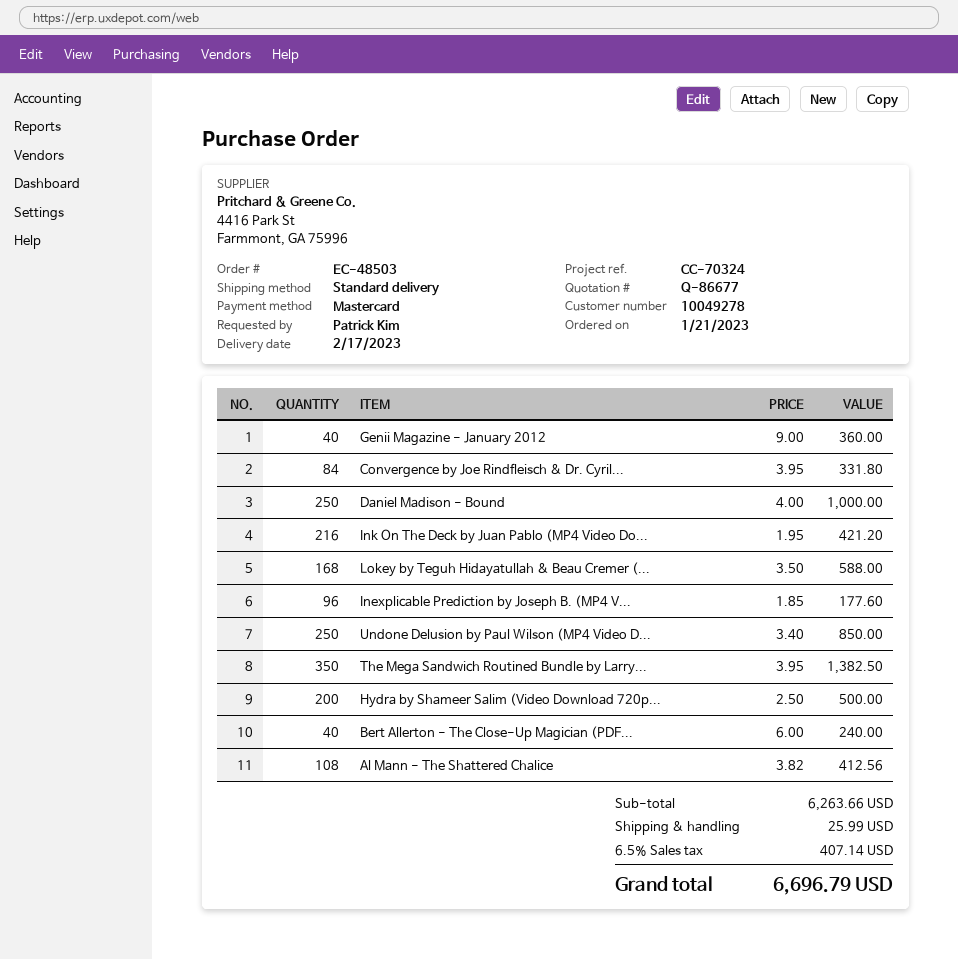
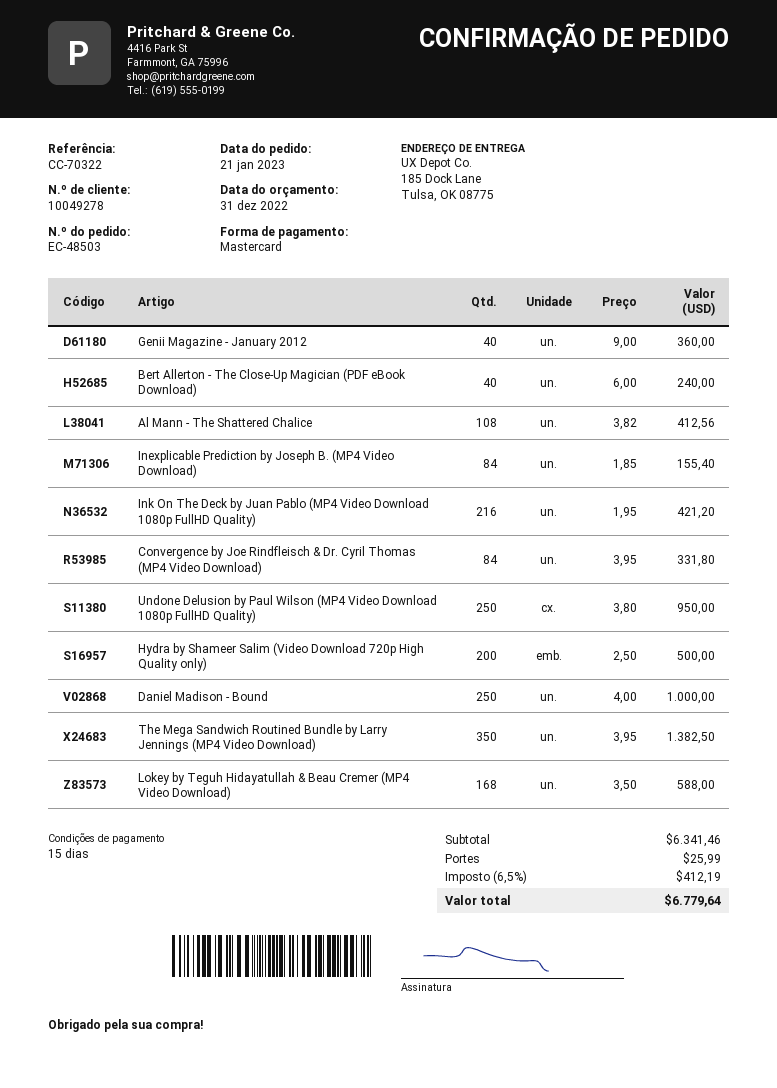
reference: CC-70324 -> CC-70322
Inexplicable Prediction by Joseph B. (MP4 V...: 96 x 1.85 = 177.60 -> 84 x 1.85 = 155.40
Undone Delusion by Paul Wilson (MP4 Video D...: 250 x 3.40 = 850.00 -> 250 x 3.80 = 950.00
subtotal: 6263.66 -> 6341.46
tax: 6.5% = 407.14 -> 6.5% = 412.19
total: 6696.79 -> 6779.64

